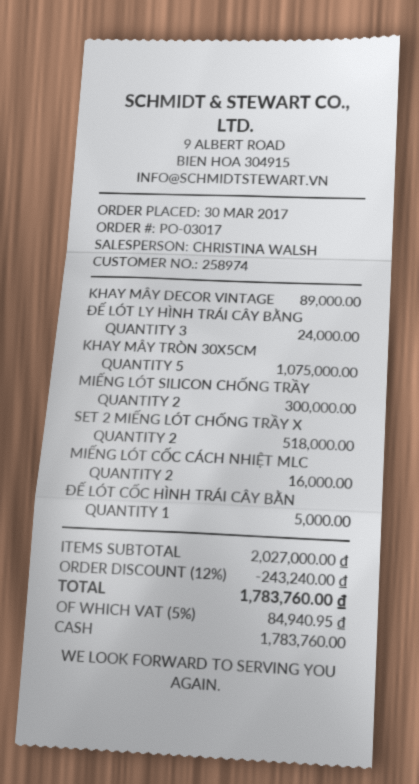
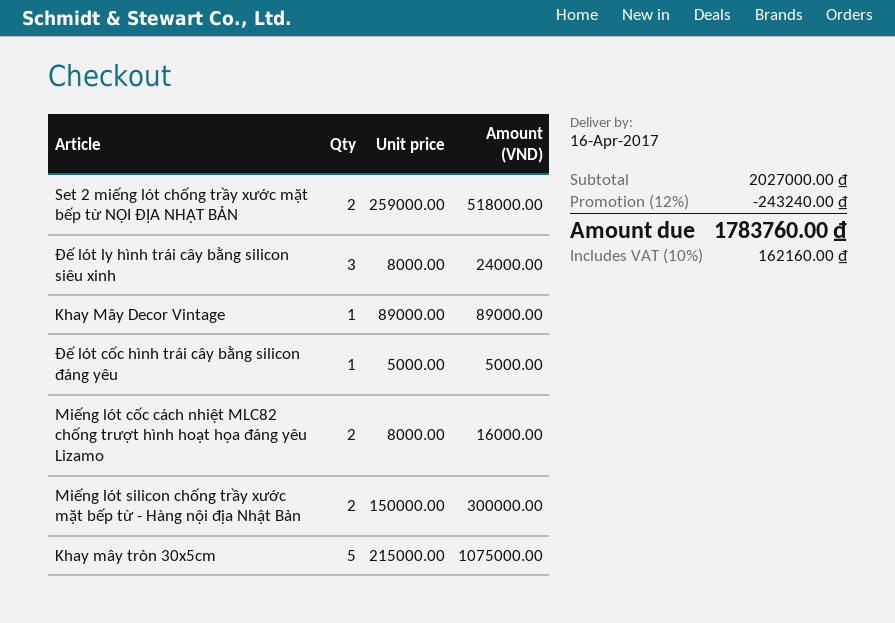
tax: 5% = 84940.95 -> 10% = 162160.00

